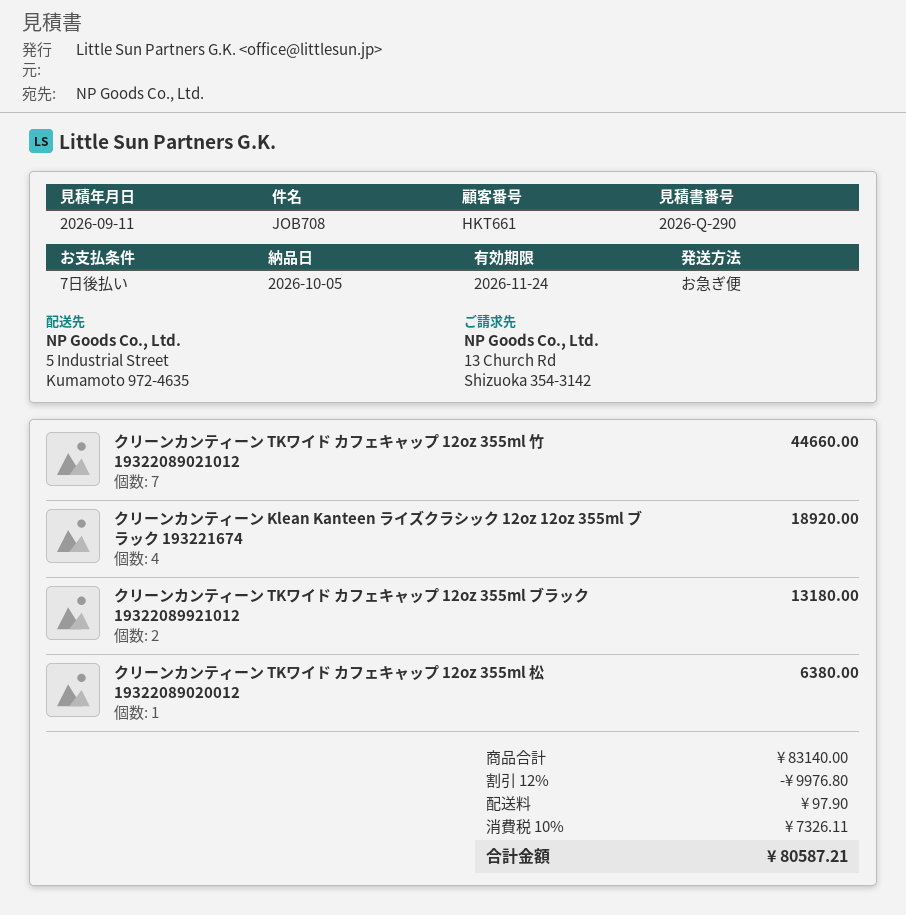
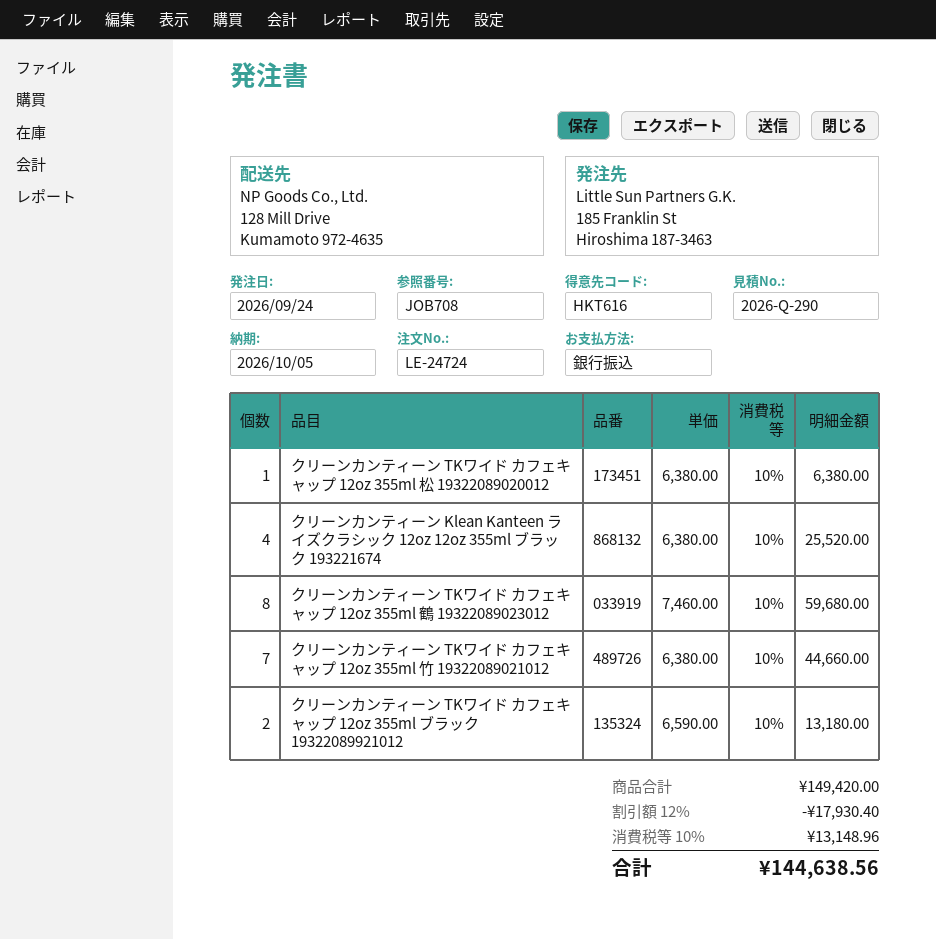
customer number: HKT661 -> HKT616
ship to: 5 Industrial Street, Kumamoto 972-4635 -> 128 Mill Drive, Kumamoto 972-4635
クリーンカンティーン Klean Kanteen ライズクラシック 12oz 12oz 355ml ブラック 193221674: 4 for 18920.00 -> 4 for 25520.00
クリーンカンティーン TKワイド カフェキャップ 12oz 355ml 鶴 19322089023012: none -> 8 for 59680.00
subtotal: 83140.00 -> 149420.00
discount: 12% = 9976.80 -> 12% = 17930.40
shipping: 97.90 -> none
tax: 10% = 7326.11 -> 10% = 13148.96
total: 80587.21 -> 144638.56

